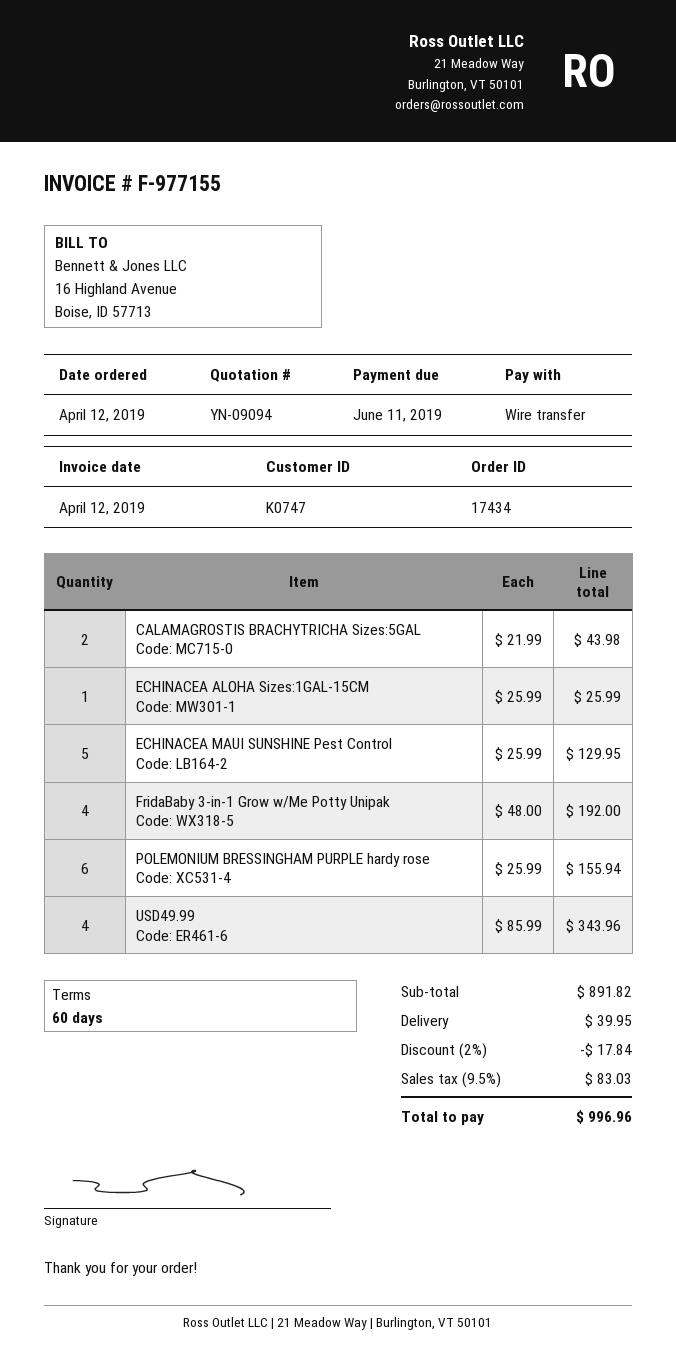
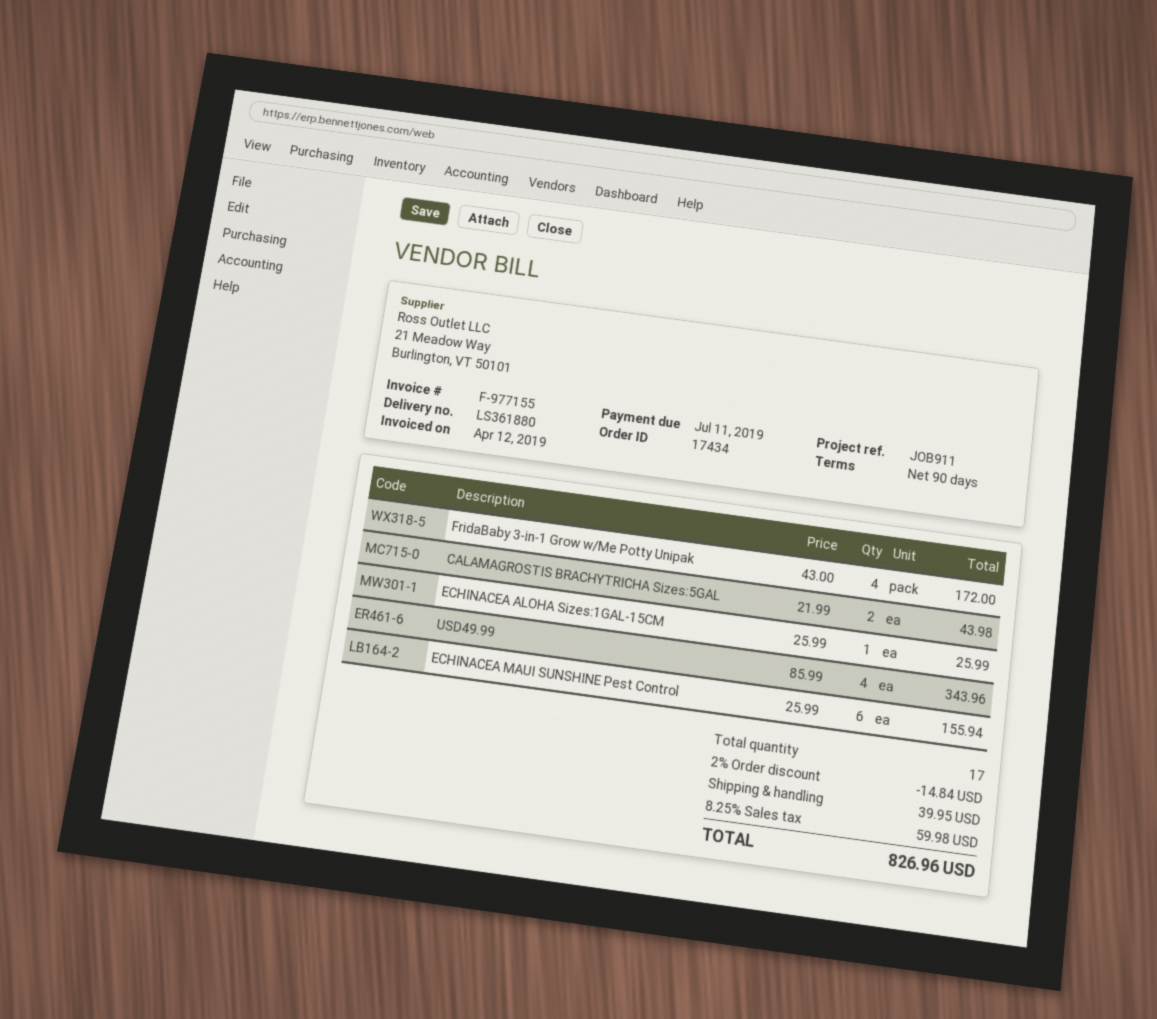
payment terms: 60 days -> 90 days
due date: 2019-06-11 -> 2019-07-11
ECHINACEA MAUI SUNSHINE Pest Control: 5 x 25.99 = 129.95 -> 6 x 25.99 = 155.94
FridaBaby 3-in-1 Grow w/Me Potty Unipak: 4 x 48.00 = 192.00 -> 4 x 43.00 = 172.00
POLEMONIUM BRESSINGHAM PURPLE hardy rose: 6 x 25.99 = 155.94 -> none
discount: 2% = 17.84 -> 2% = 14.84
tax: 9.5% = 83.03 -> 8.25% = 59.98
total: 996.96 -> 826.96

